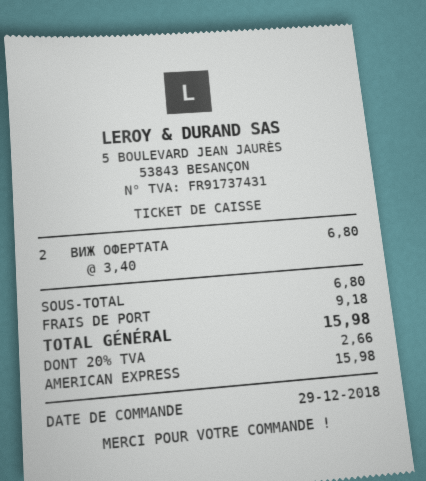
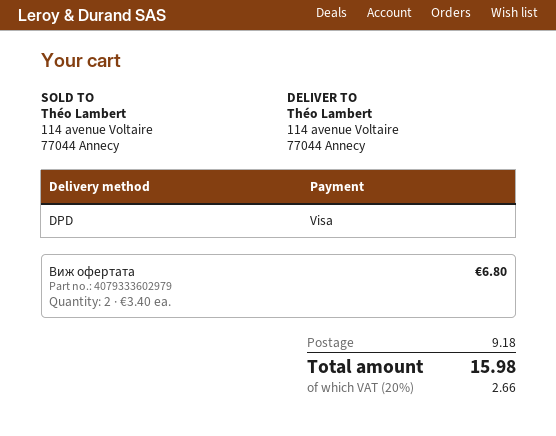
payment method: American Express -> Visa

